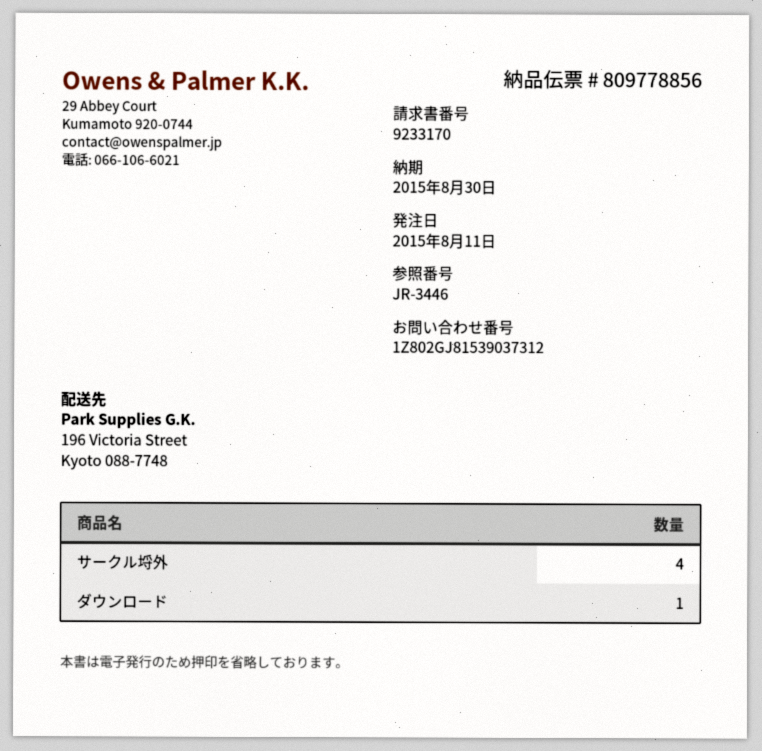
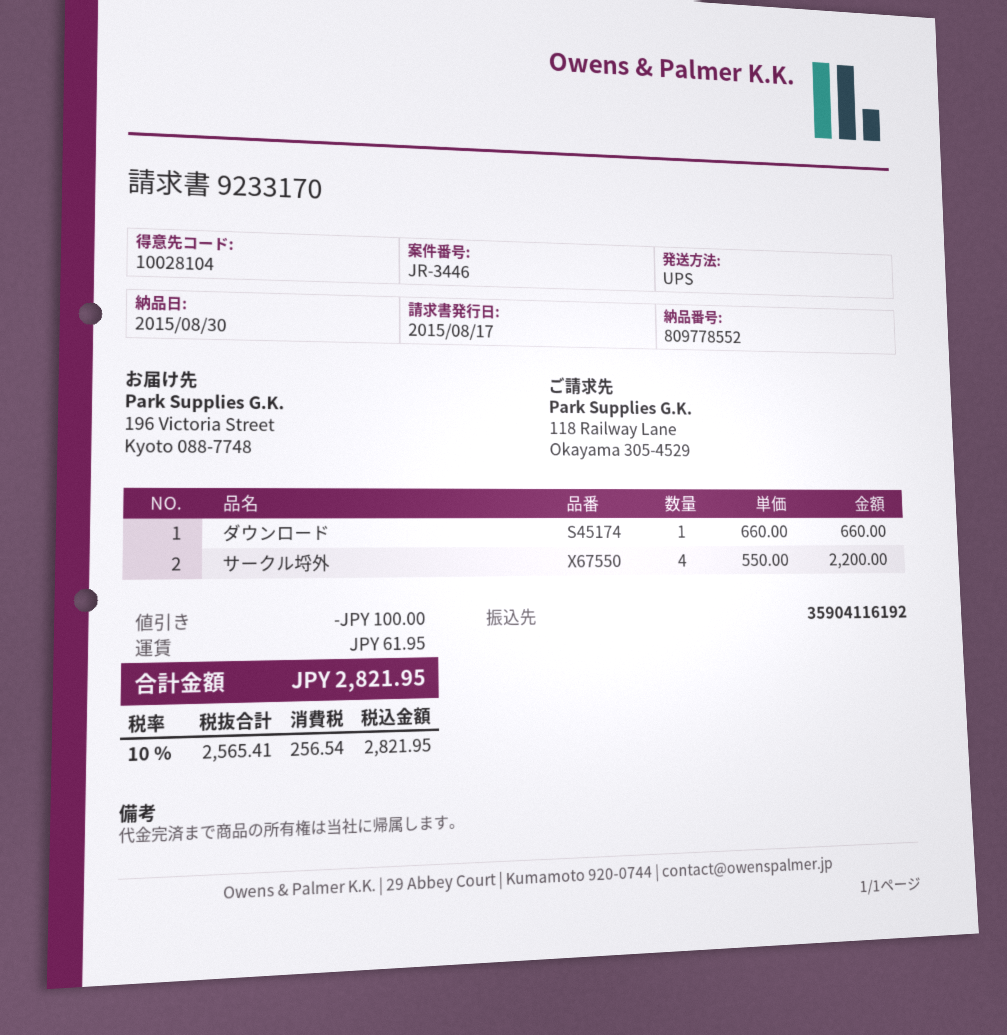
delivery note number: 809778856 -> 809778552

